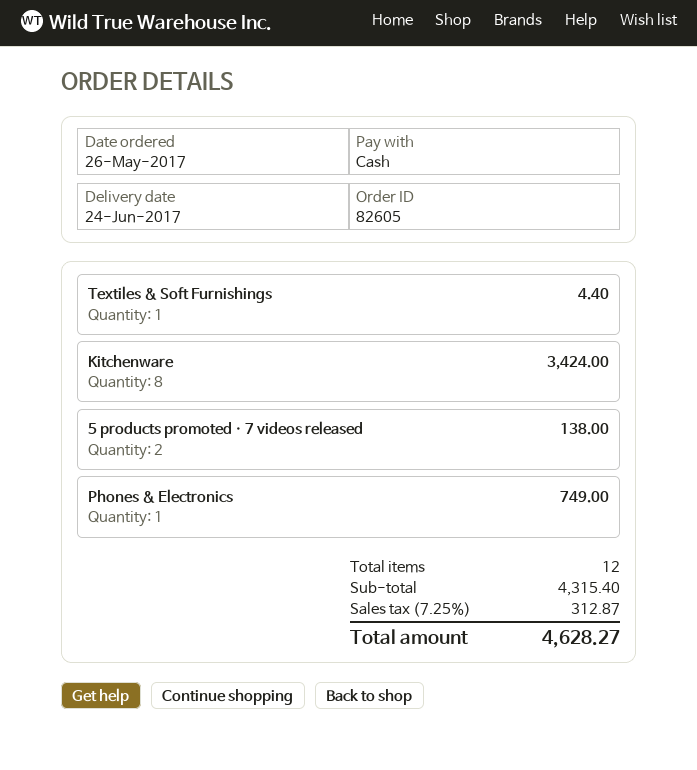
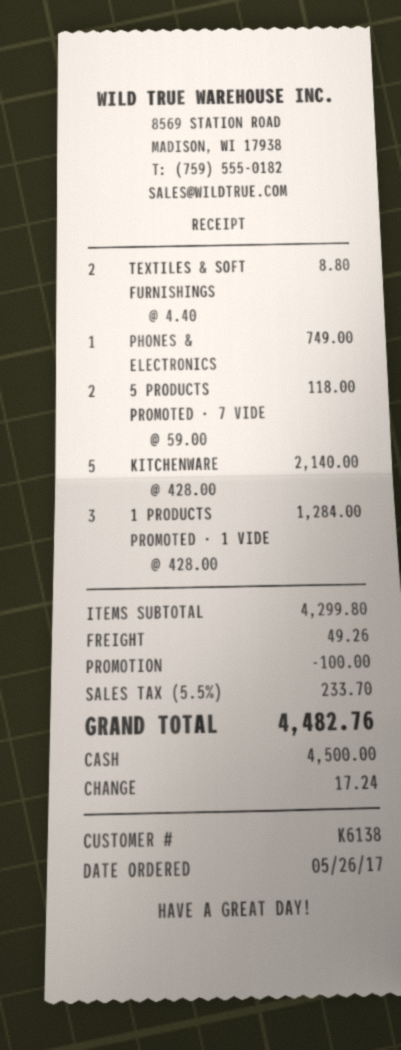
Textiles & Soft Furnishings: 1 for 4.40 -> 2 for 8.80
Kitchenware: 8 for 3424.00 -> 5 for 2140.00
5 products promoted · 7 videos released: 2 for 138.00 -> 2 for 118.00
1 PRODUCTS PROMOTED · 1 VIDE: none -> 3 for 1284.00
subtotal: 4315.40 -> 4299.80
discount: none -> 100.00
shipping: none -> 49.26
tax: 7.25% = 312.87 -> 5.5% = 233.70
total: 4628.27 -> 4482.76

